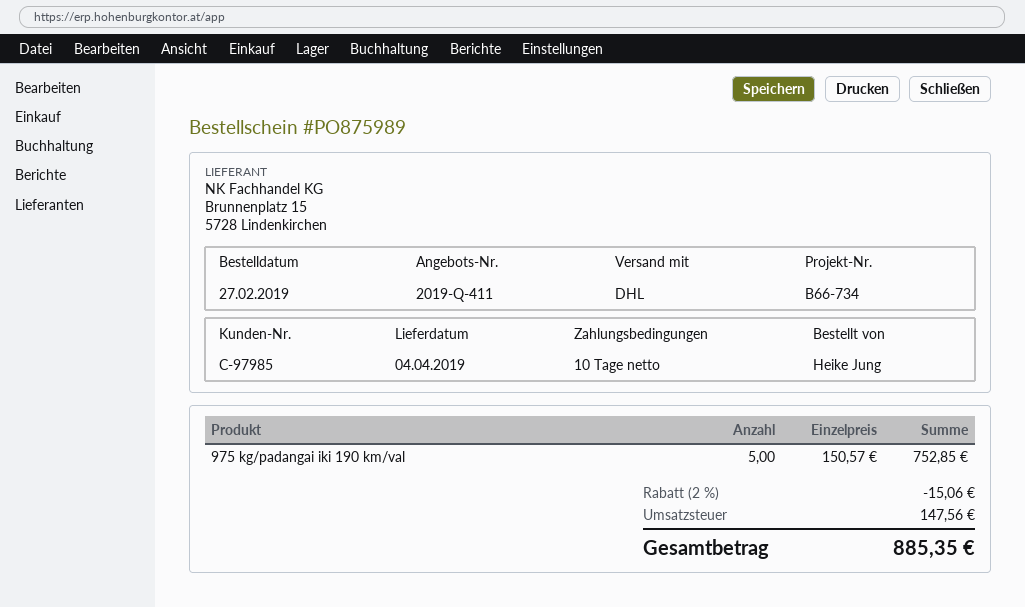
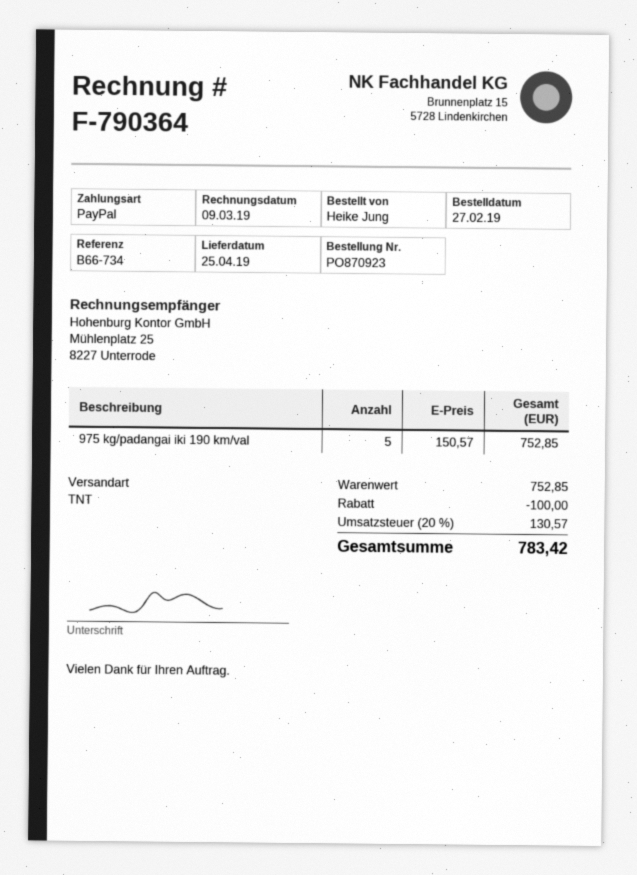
order number: PO875989 -> PO870923
delivery date: 2019-04-04 -> 2019-04-25
shipping method: DHL -> TNT
discount: 15.06 -> 100.00
tax: 147.56 -> 130.57
total: 885.35 -> 783.42

